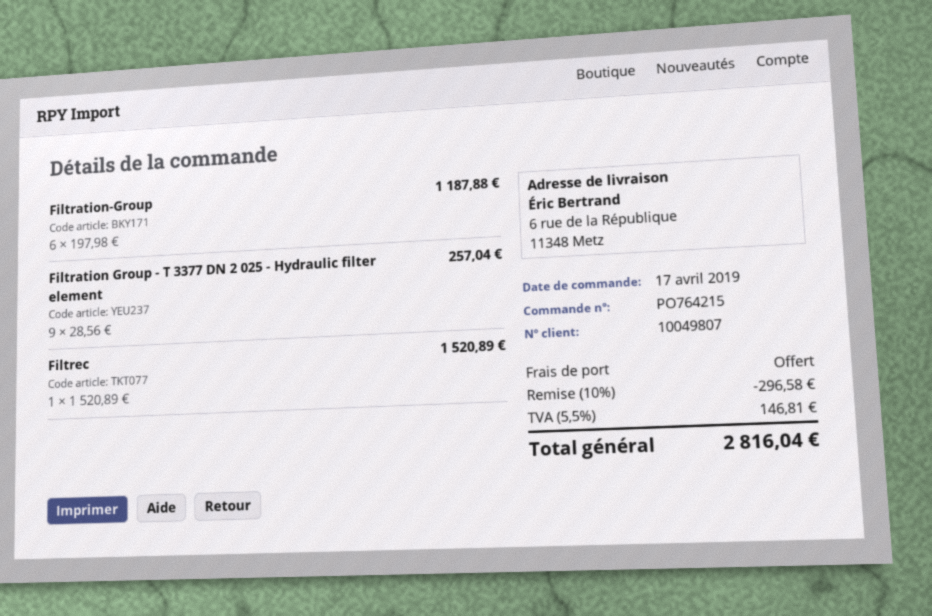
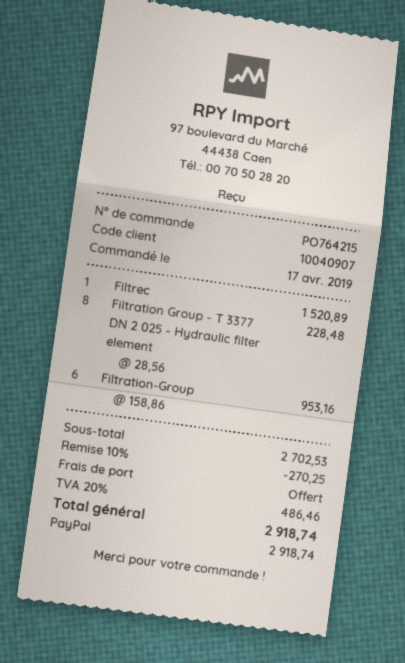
customer number: 10049807 -> 10040907
Filtration-Group: 6 x 197.98 = 1187.88 -> 6 x 158.86 = 953.16
Filtration Group - T 3377 DN 2 025 - Hydraulic filter element: 9 x 28.56 = 257.04 -> 8 x 28.56 = 228.48
discount: 10% = 296.58 -> 10% = 270.25
tax: 5.5% = 146.81 -> 20% = 486.46
total: 2816.04 -> 2918.74

